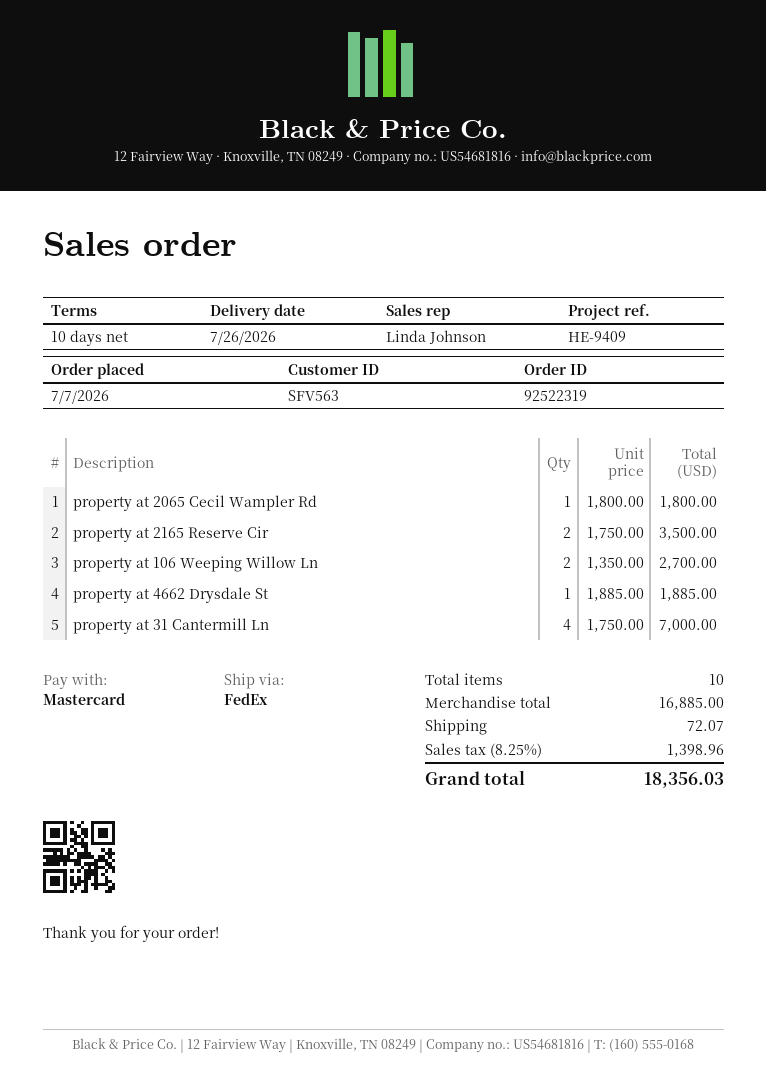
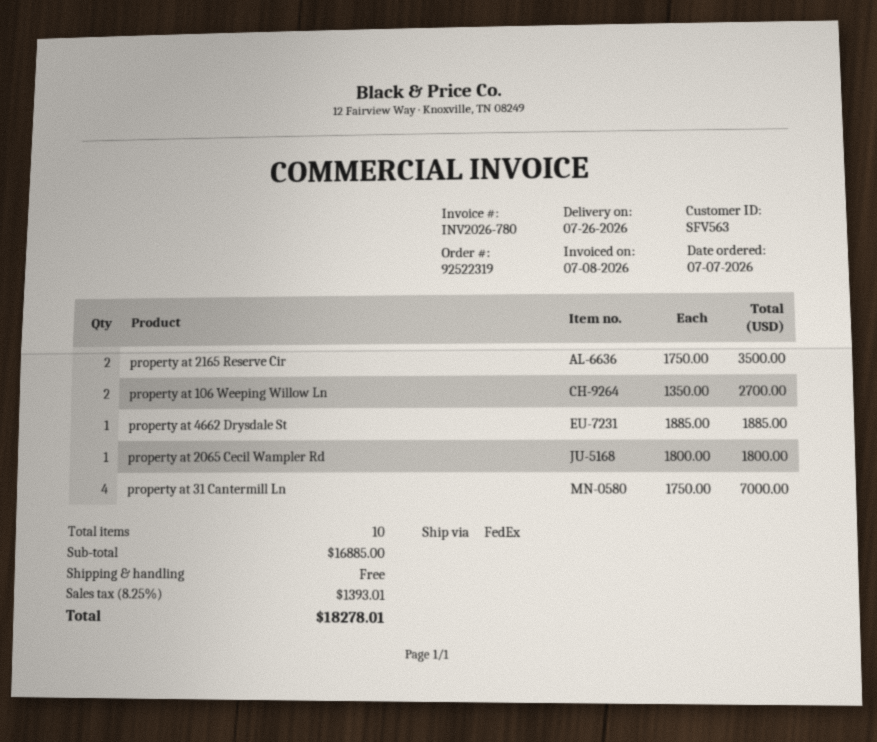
shipping: 72.07 -> 0.00
tax: 8.25% = 1398.96 -> 8.25% = 1393.01
total: 18356.03 -> 18278.01

